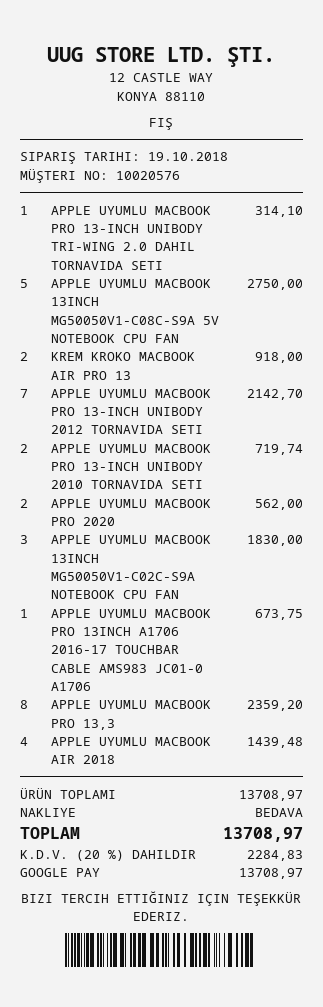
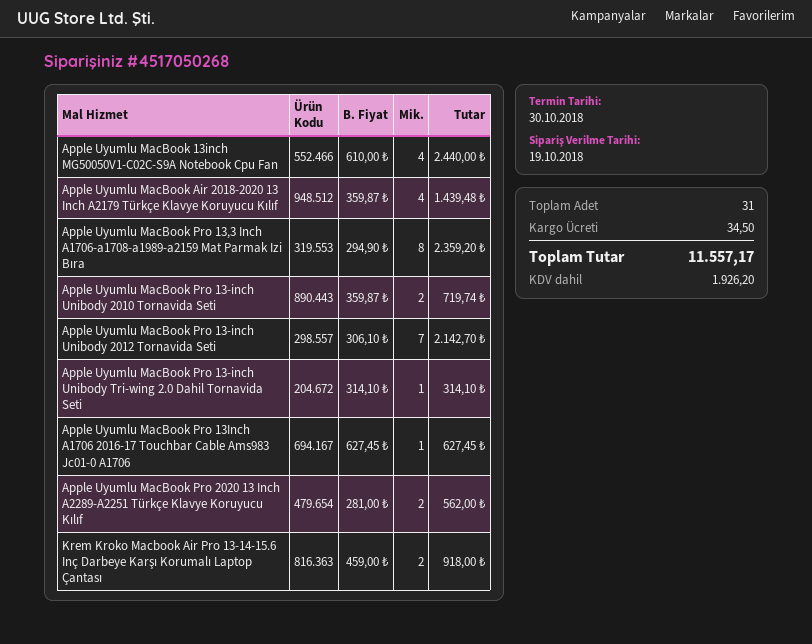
APPLE UYUMLU MACBOOK 13INCH MG50050V1-C08C-S9A 5V NOTEBOOK CPU FAN: 5 for 2750.00 -> none
APPLE UYUMLU MACBOOK 13INCH MG50050V1-C02C-S9A NOTEBOOK CPU FAN: 3 for 1830.00 -> 4 for 2440.00
APPLE UYUMLU MACBOOK PRO 13INCH A1706 2016-17 TOUCHBAR CABLE AMS983 JC01-0 A1706: 1 for 673.75 -> 1 for 627.45
shipping: 0.00 -> 34.50
tax: 2284.83 -> 1926.20
total: 13708.97 -> 11557.17

